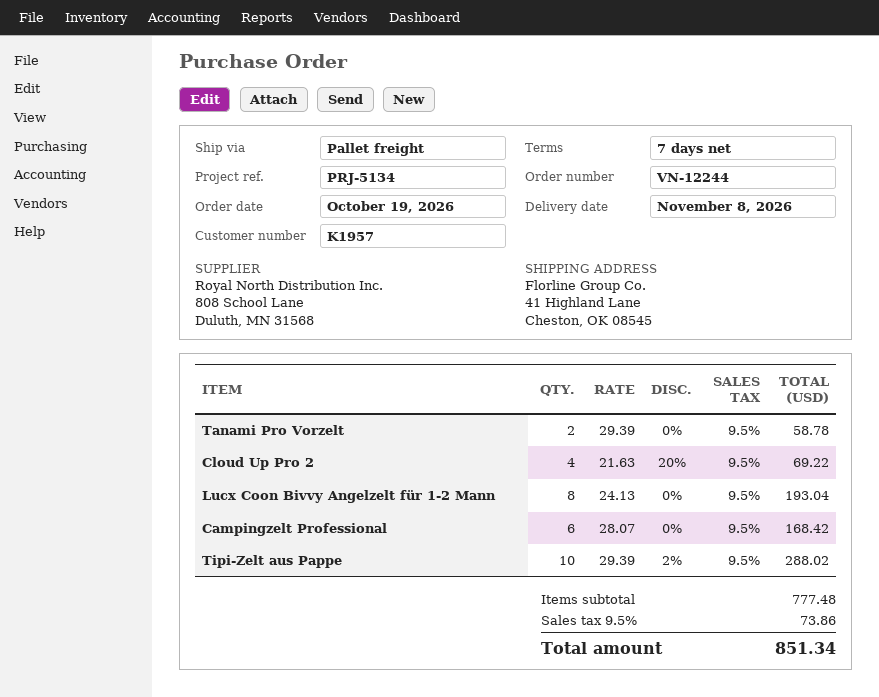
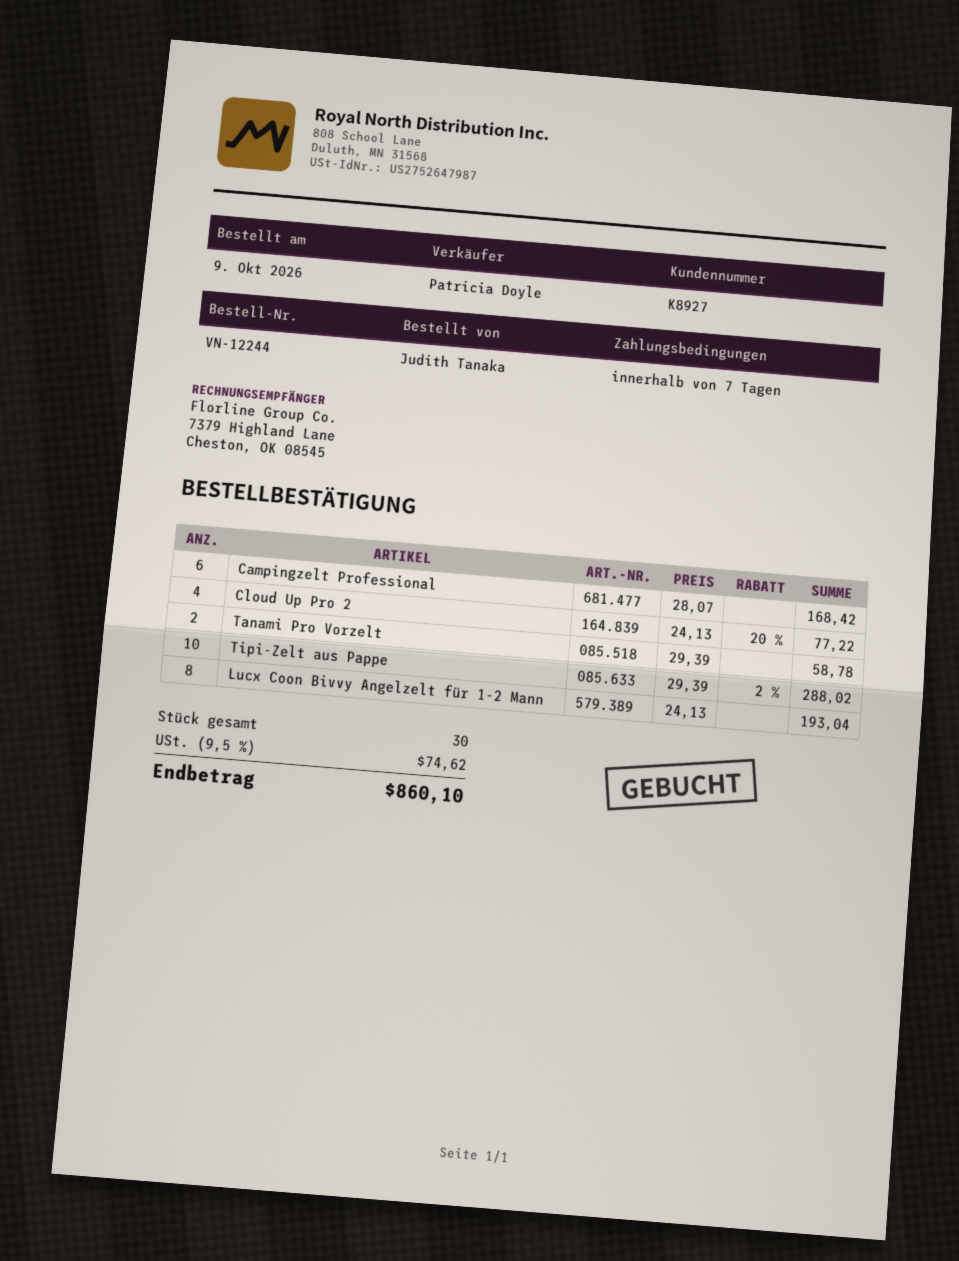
order date: 2026-10-19 -> 2026-10-09
customer number: K1957 -> K8927
Cloud Up Pro 2: 4 x 21.63 - 20% = 69.22 -> 4 x 24.13 - 20% = 77.22
tax: 9.5% = 73.86 -> 9.5% = 74.62
total: 851.34 -> 860.10

